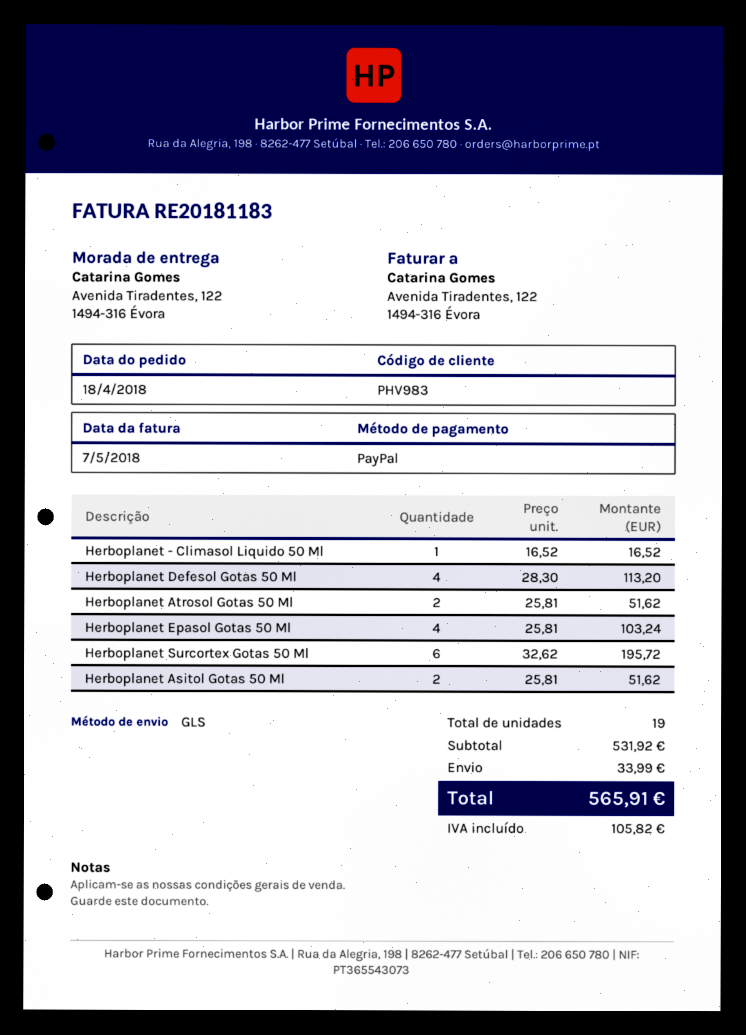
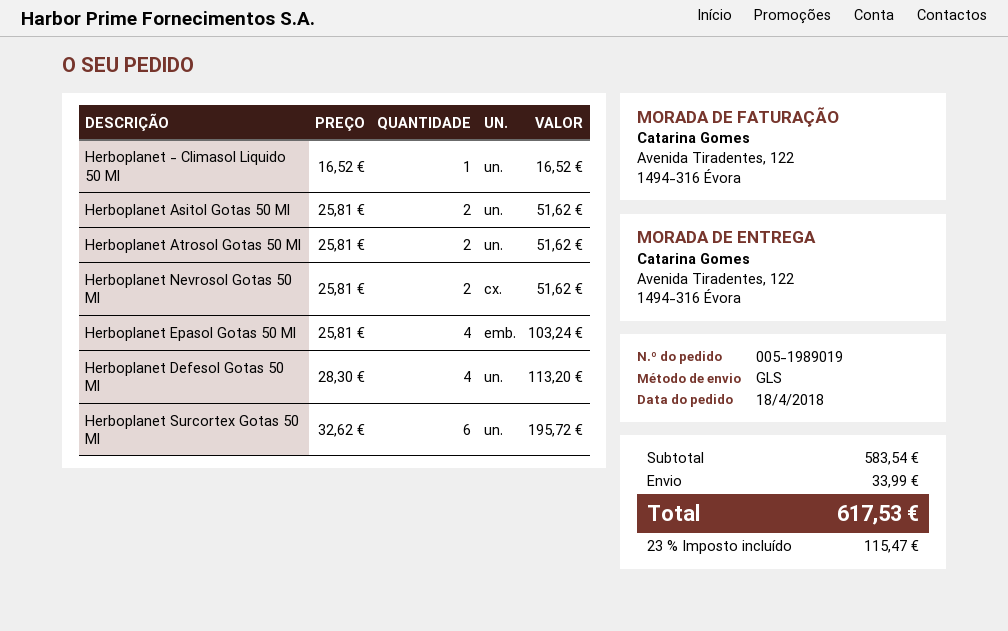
Herboplanet Nevrosol Gotas 50 Ml: none -> 2 x 25.81 = 51.62
subtotal: 531.92 -> 583.54
tax: 105.82 -> 115.47
total: 565.91 -> 617.53

